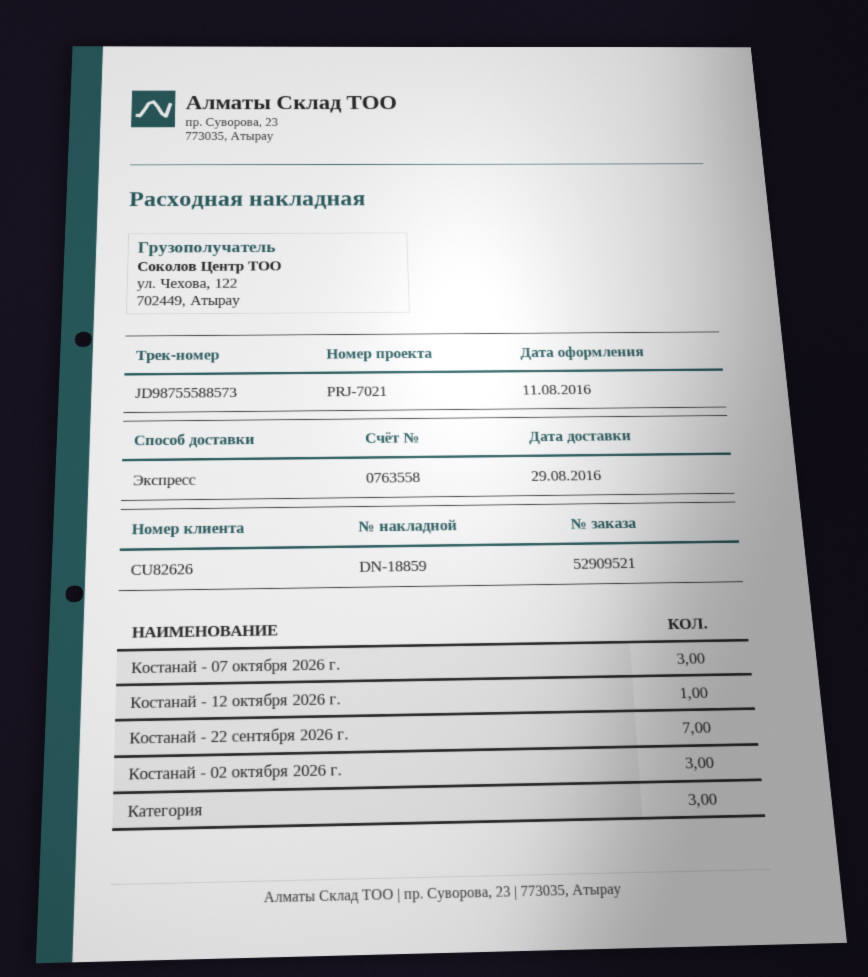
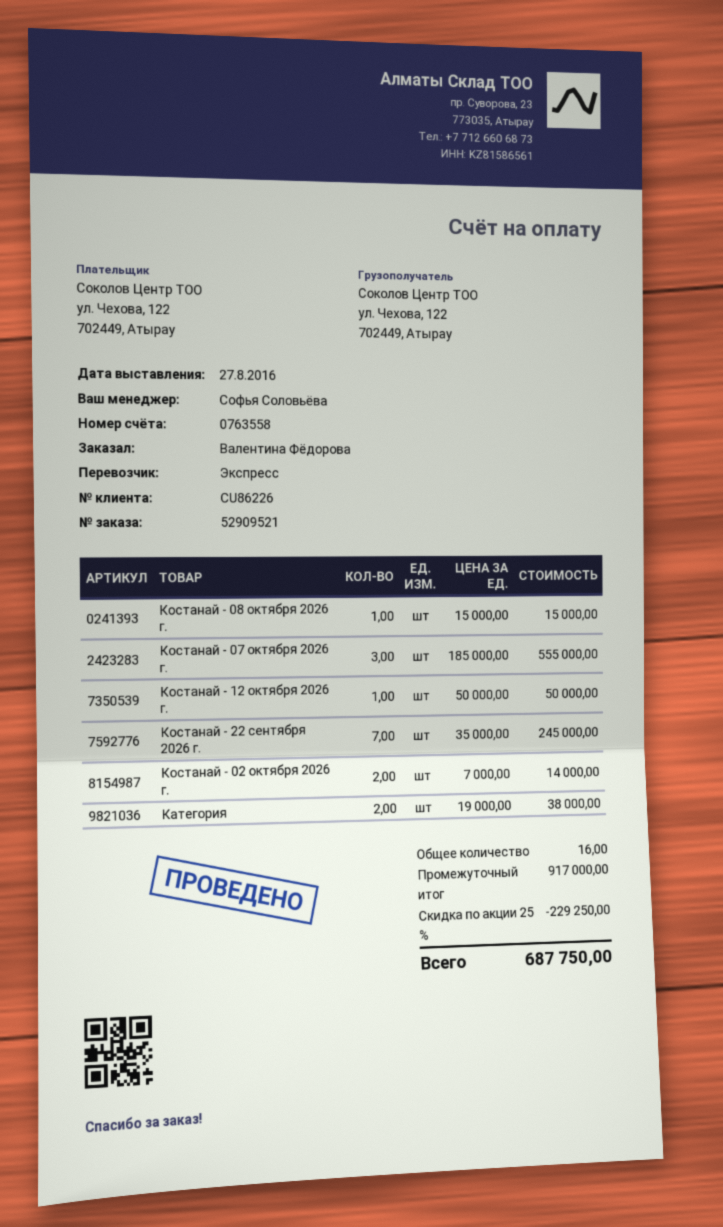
customer number: CU82626 -> CU86226
Костанай - 02 октября 2026 г.: 3 -> 2
Категория: 3 -> 2
Костанай - 08 октября 2026 г.: none -> 1

